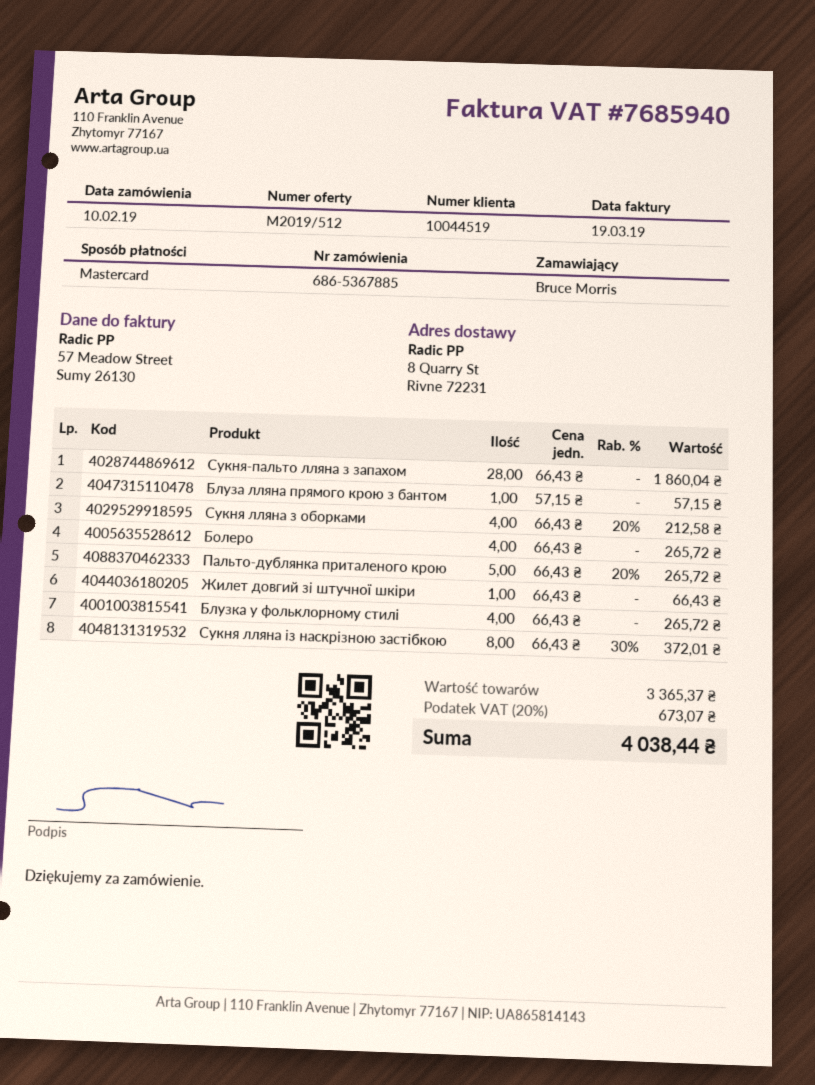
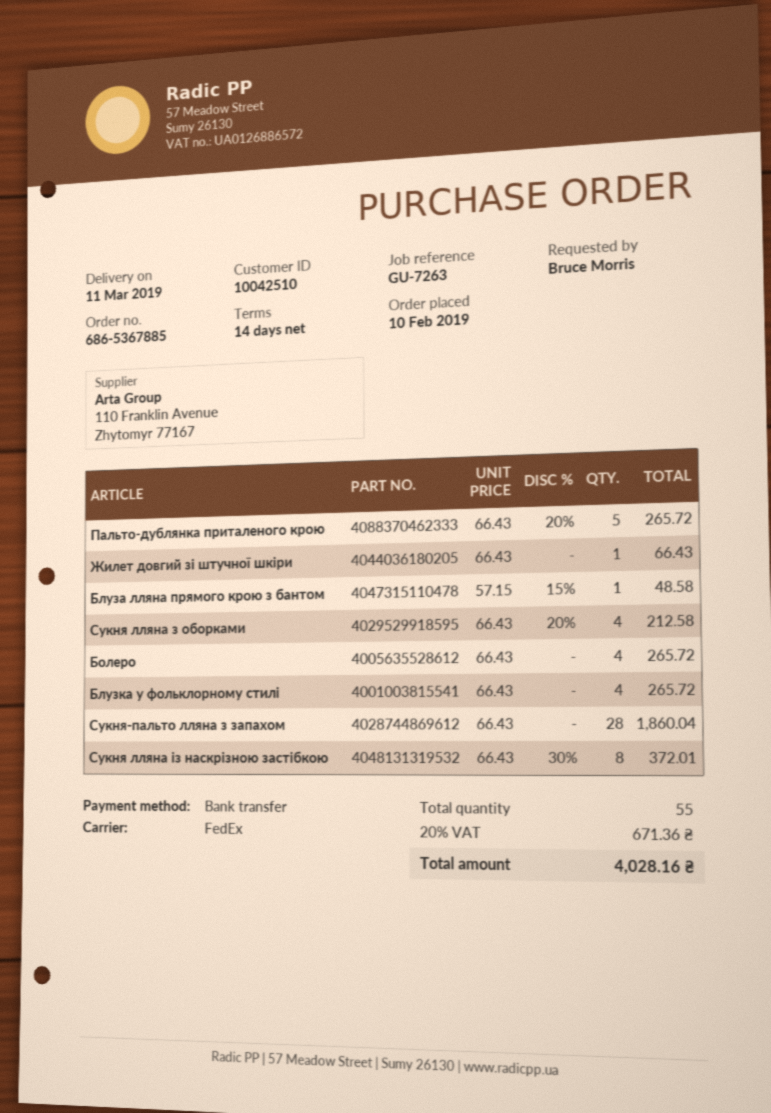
customer number: 10044519 -> 10042510
payment method: Mastercard -> bank transfer
Блуза лляна прямого крою з бантом: 1 x 57.15 = 57.15 -> 1 x 57.15 - 15% = 48.58
tax: 20% = 673.07 -> 20% = 671.36
total: 4038.44 -> 4028.16

